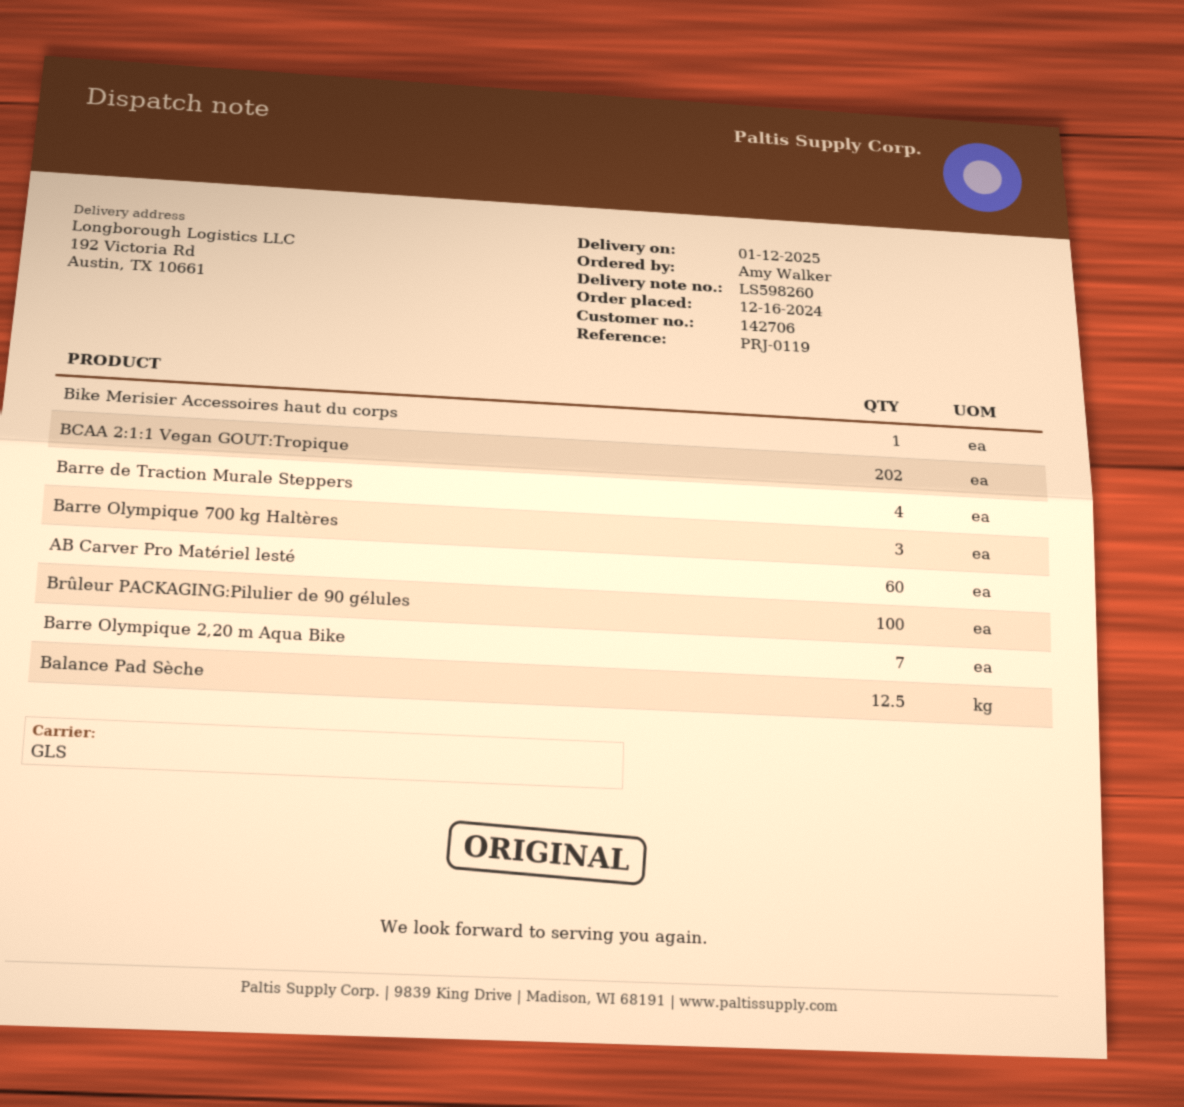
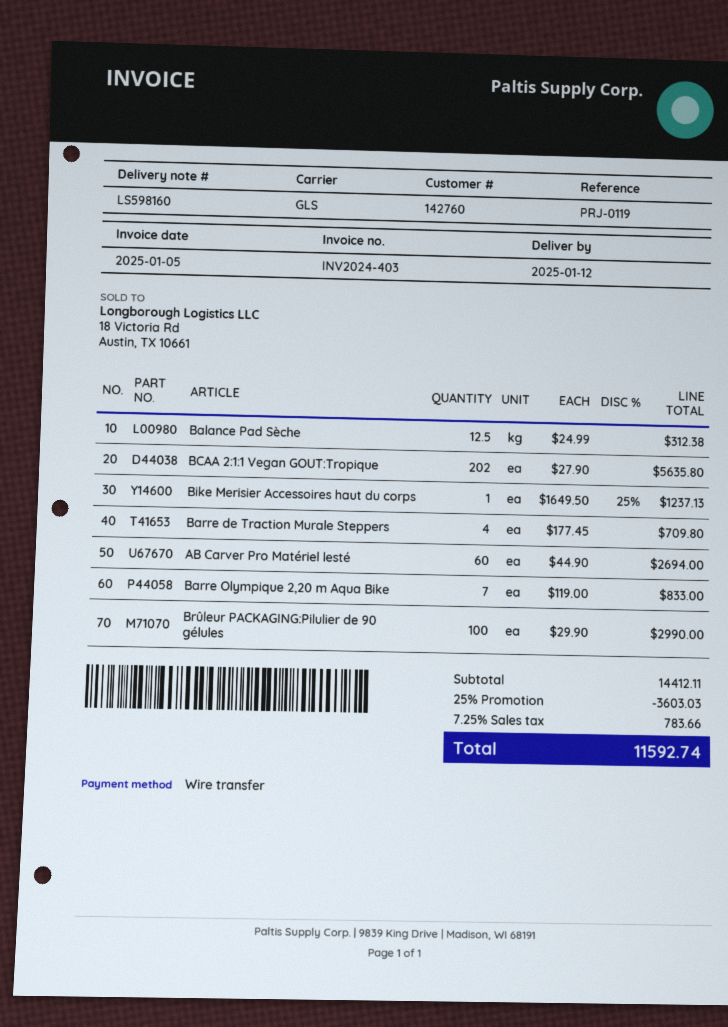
delivery note number: LS598260 -> LS598160
customer number: 142706 -> 142760
Barre Olympique 700 kg Haltères: 3 -> none

